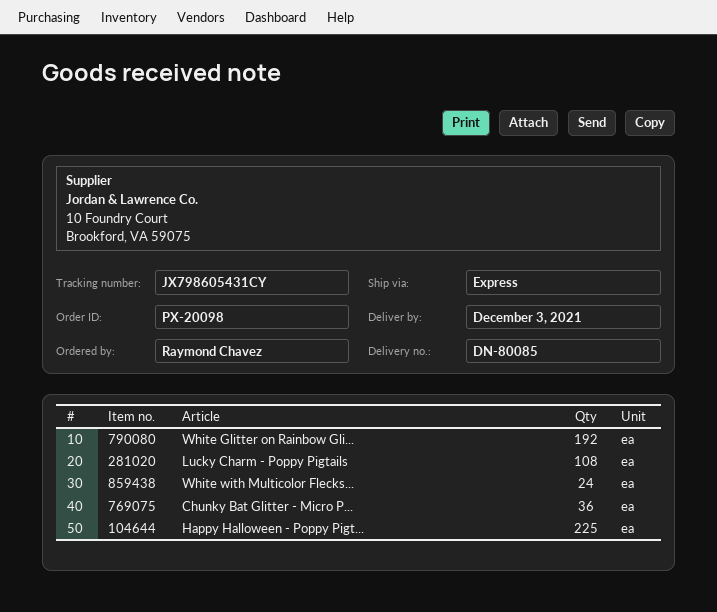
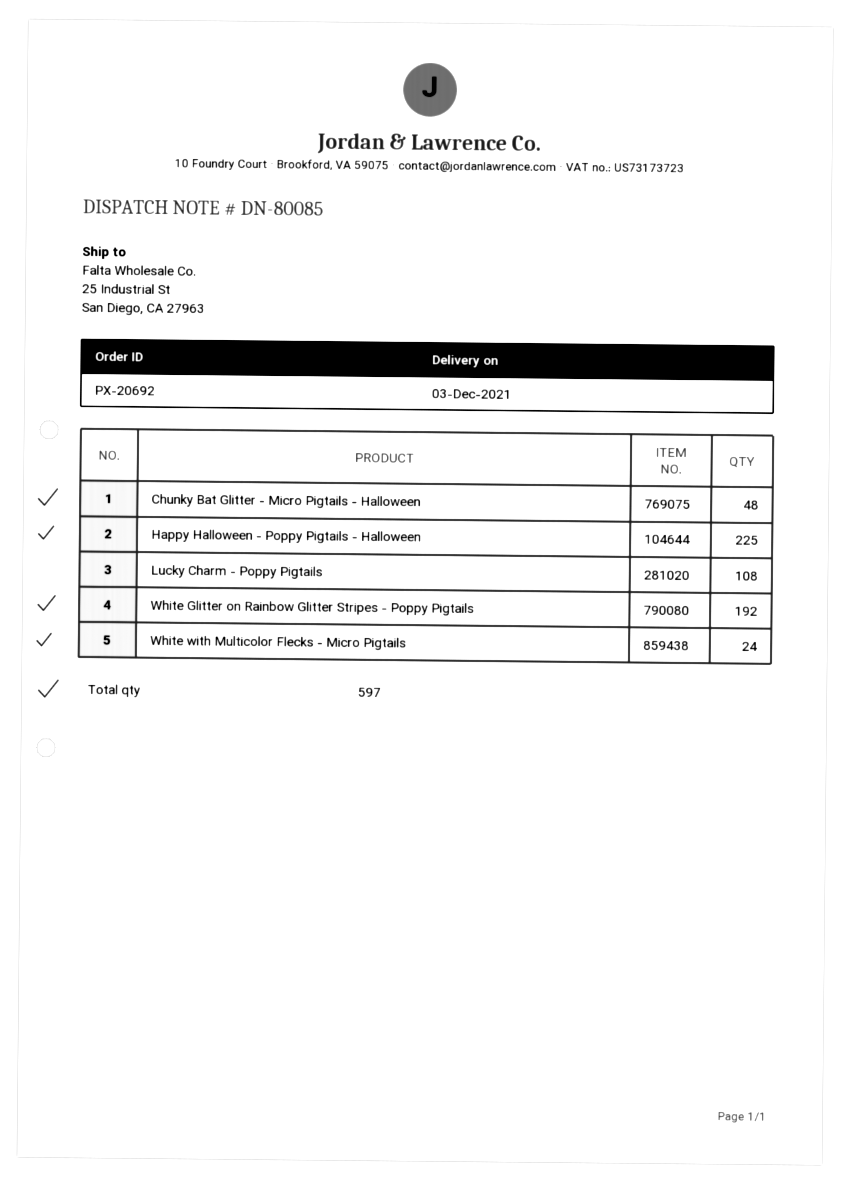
order number: PX-20098 -> PX-20692
Chunky Bat Glitter - Micro P...: 36 -> 48

